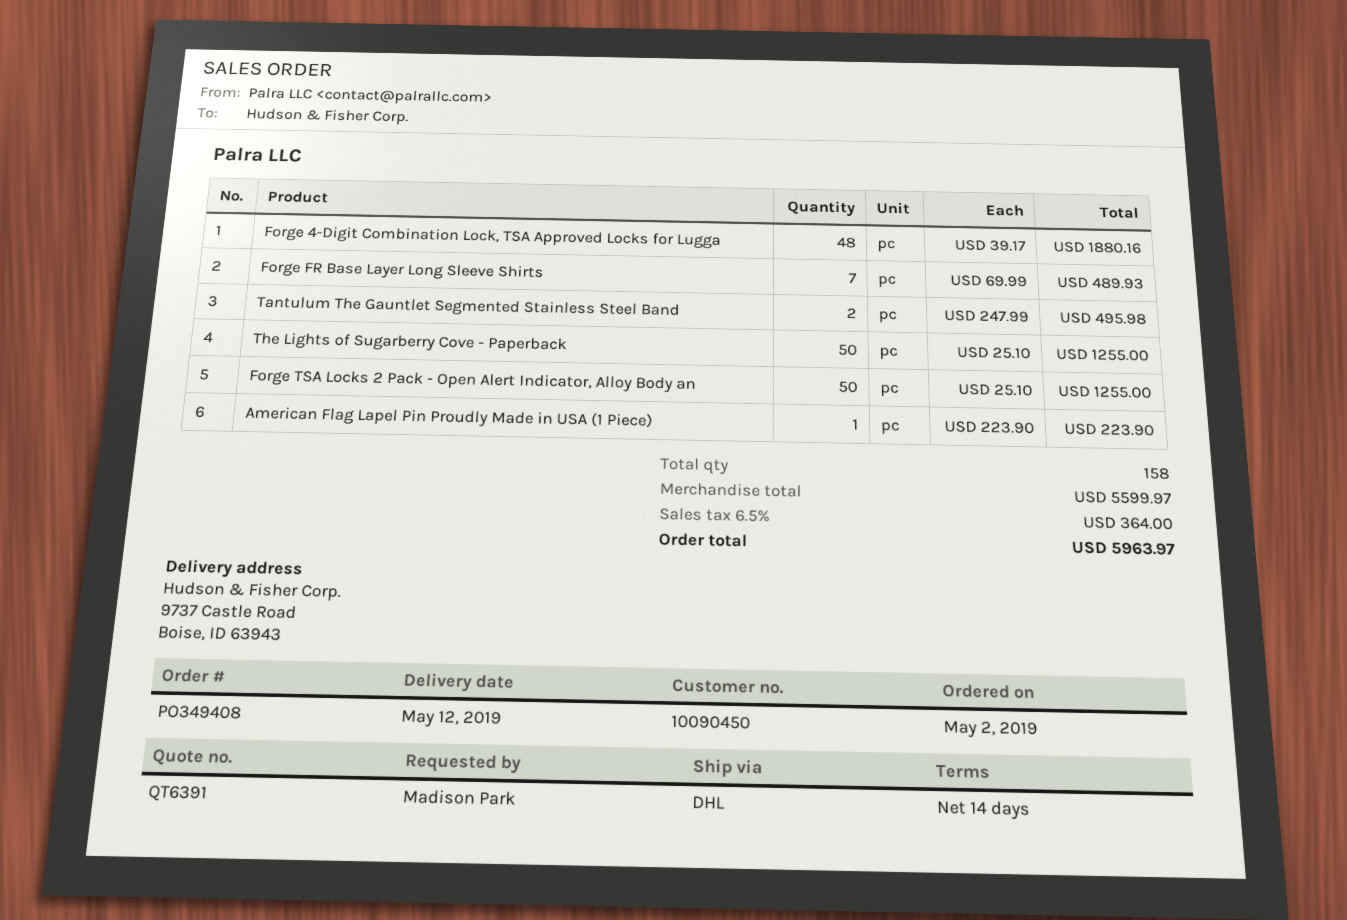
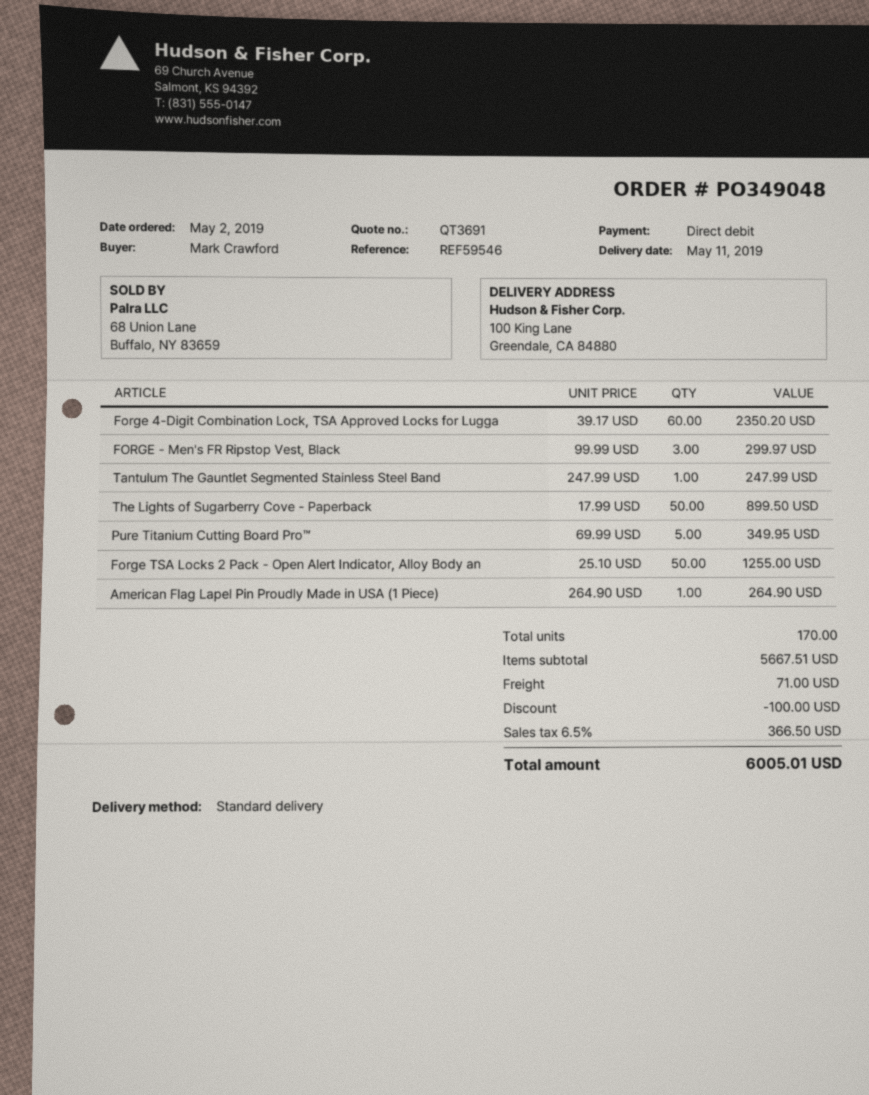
quote number: QT6391 -> QT3691
order number: PO349408 -> PO349048
delivery date: 2019-05-12 -> 2019-05-11
ordered by: Madison Park -> Mark Crawford
shipping method: DHL -> standard
ship to: 9737 Castle Road, Boise, ID 63943 -> 100 King Lane, Greendale, CA 84880
Forge 4-Digit Combination Lock, TSA Approved Locks for Lugga: 48 x 39.17 = 1880.16 -> 60 x 39.17 = 2350.20
Forge FR Base Layer Long Sleeve Shirts: 7 x 69.99 = 489.93 -> none
Tantulum The Gauntlet Segmented Stainless Steel Band: 2 x 247.99 = 495.98 -> 1 x 247.99 = 247.99
The Lights of Sugarberry Cove - Paperback: 50 x 25.10 = 1255.00 -> 50 x 17.99 = 899.50
American Flag Lapel Pin Proudly Made in USA (1 Piece): 1 x 223.90 = 223.90 -> 1 x 264.90 = 264.90
FORGE - Men's FR Ripstop Vest, Black: none -> 3 x 99.99 = 299.97
Pure Titanium Cutting Board Pro™: none -> 5 x 69.99 = 349.95
total quantity: 158 -> 170
subtotal: 5599.97 -> 5667.51
discount: none -> 100.00
shipping: none -> 71.00
tax: 6.5% = 364.00 -> 6.5% = 366.50
total: 5963.97 -> 6005.01

